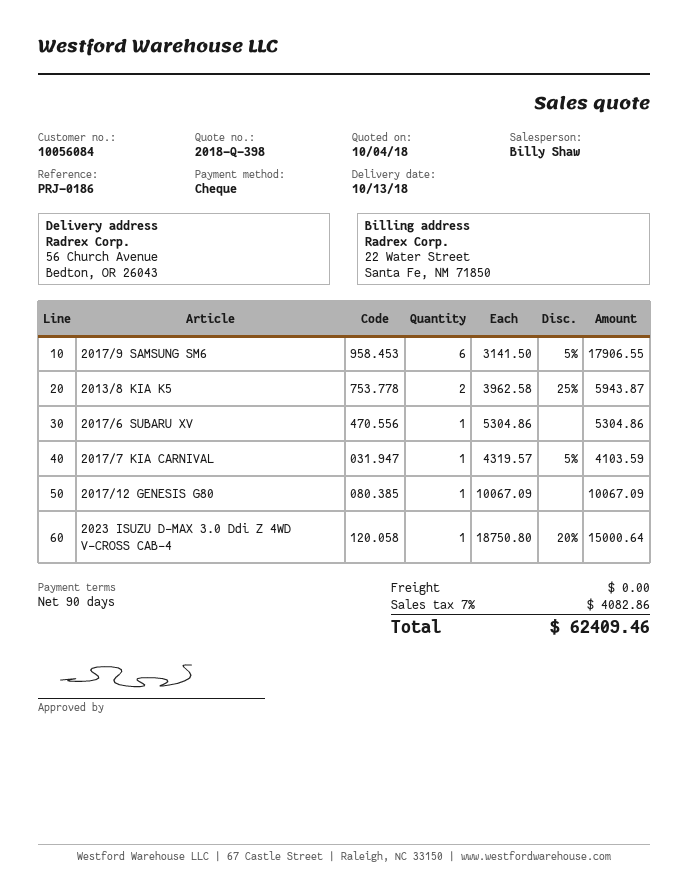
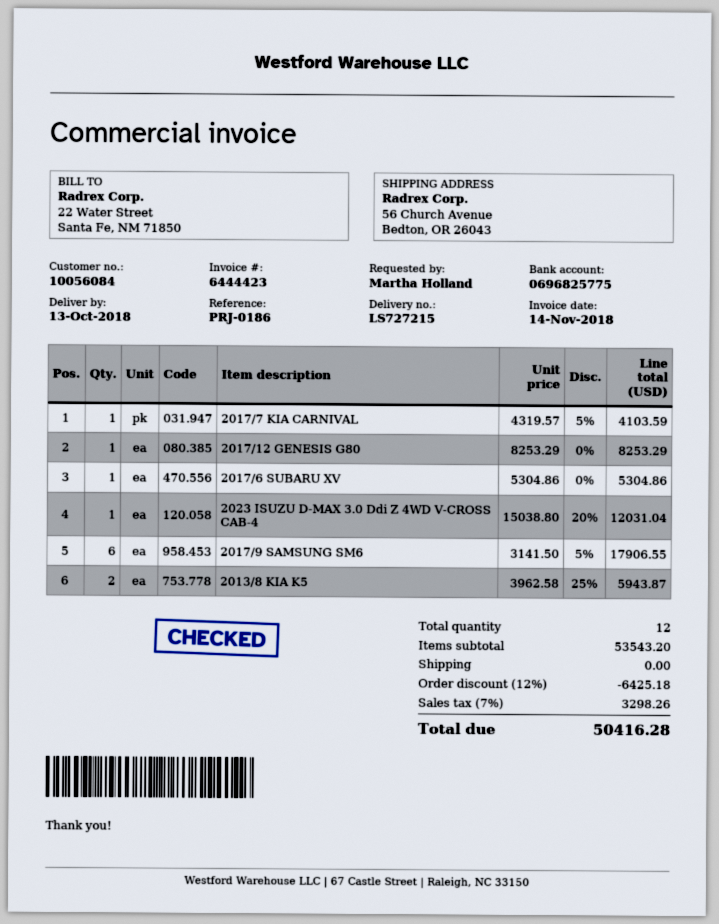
2017/12 GENESIS G80: 1 x 10067.09 = 10067.09 -> 1 x 8253.29 = 8253.29
2023 ISUZU D-MAX 3.0 Ddi Z 4WD V-CROSS CAB-4: 1 x 18750.80 - 20% = 15000.64 -> 1 x 15038.80 - 20% = 12031.04
discount: none -> 12% = 6425.18
tax: 7% = 4082.86 -> 7% = 3298.26
total: 62409.46 -> 50416.28

